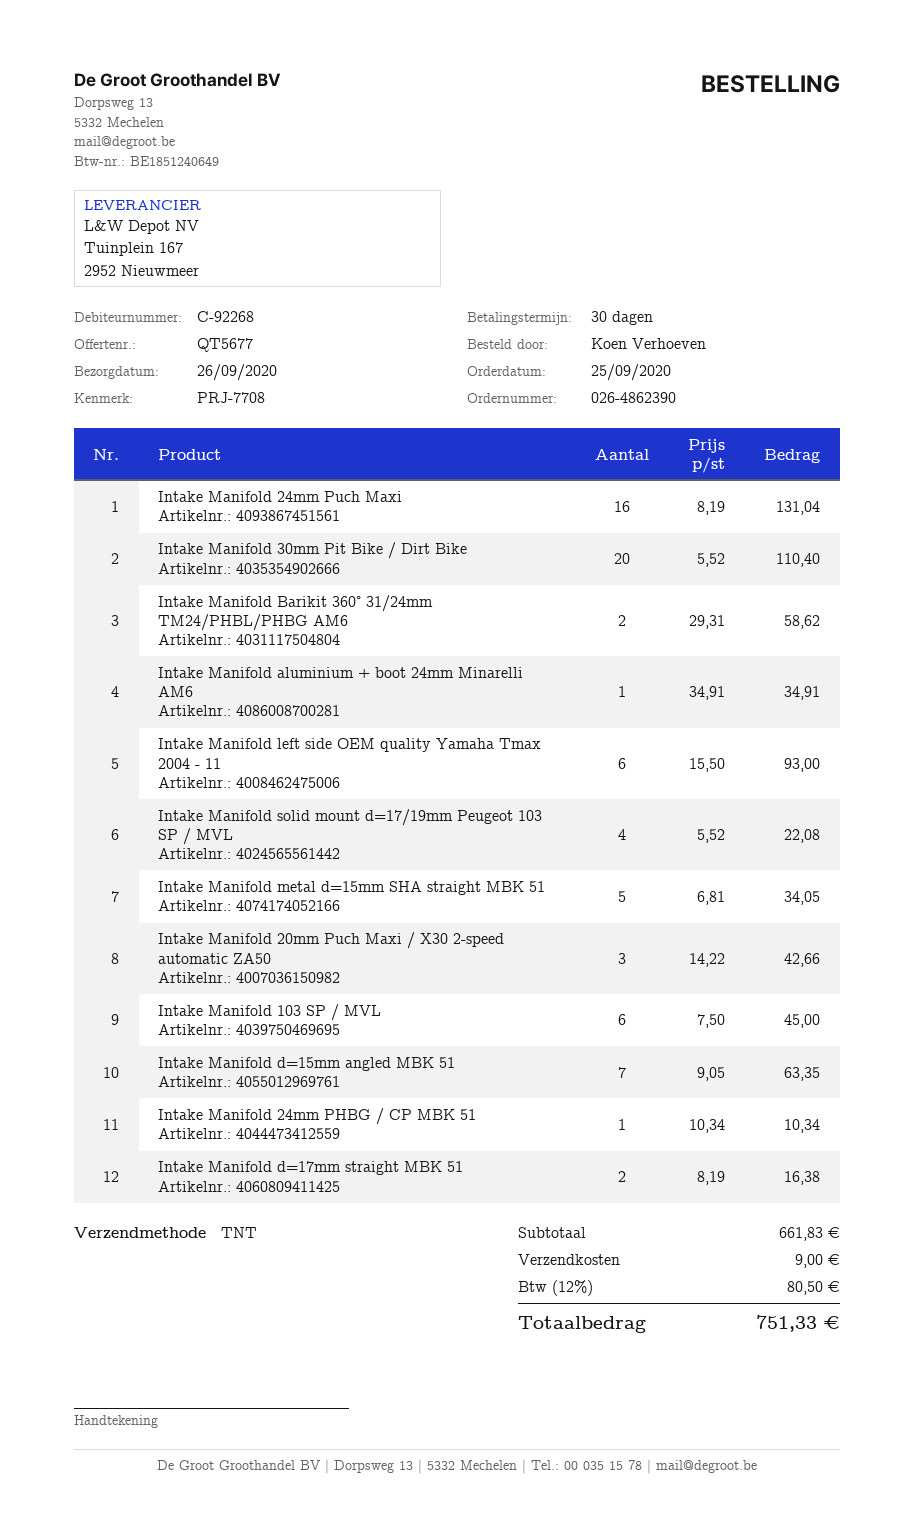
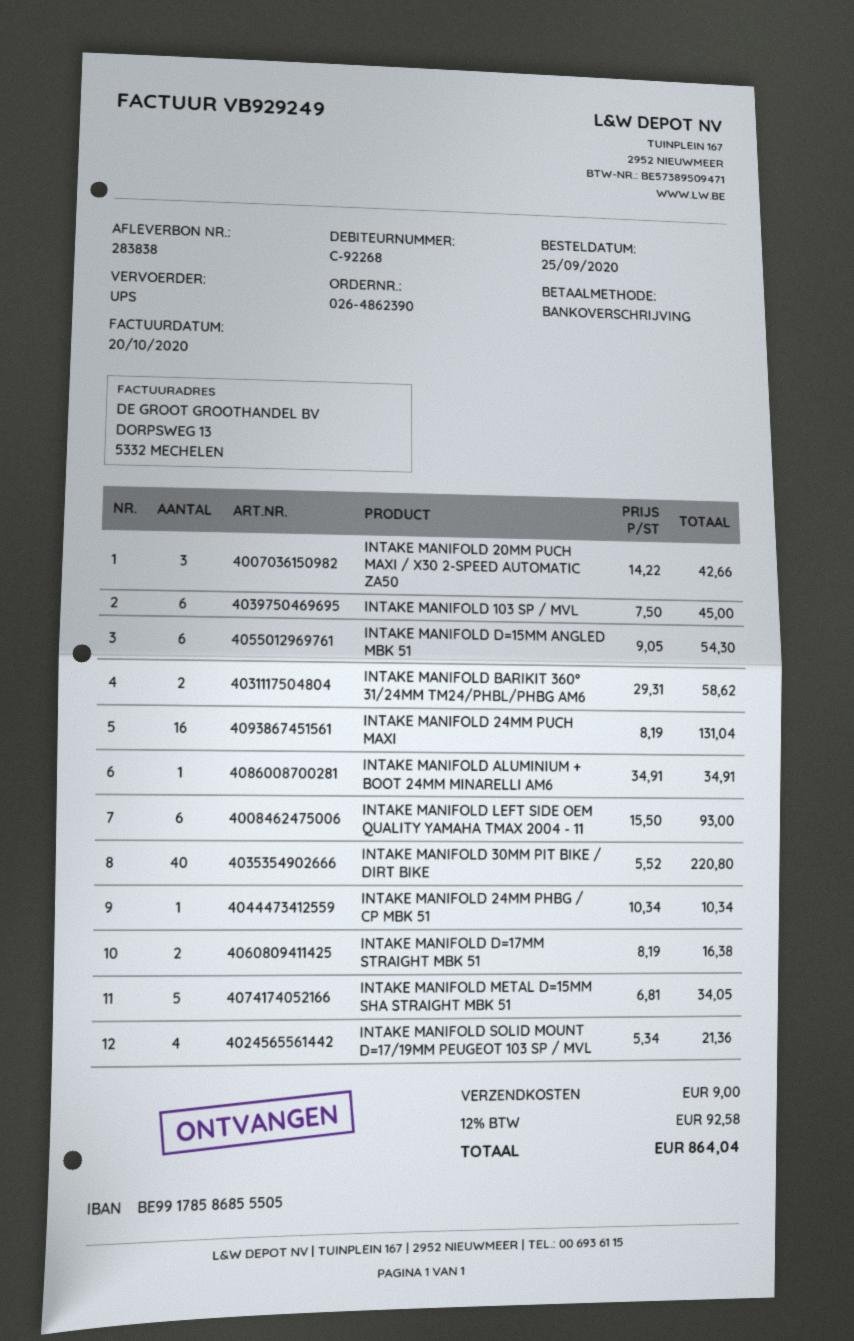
shipping method: TNT -> UPS
Intake Manifold 30mm Pit Bike / Dirt Bike: 20 x 5.52 = 110.40 -> 40 x 5.52 = 220.80
Intake Manifold solid mount d=17/19mm Peugeot 103 SP / MVL: 4 x 5.52 = 22.08 -> 4 x 5.34 = 21.36
Intake Manifold d=15mm angled MBK 51: 7 x 9.05 = 63.35 -> 6 x 9.05 = 54.30
tax: 12% = 80.50 -> 12% = 92.58
total: 751.33 -> 864.04

